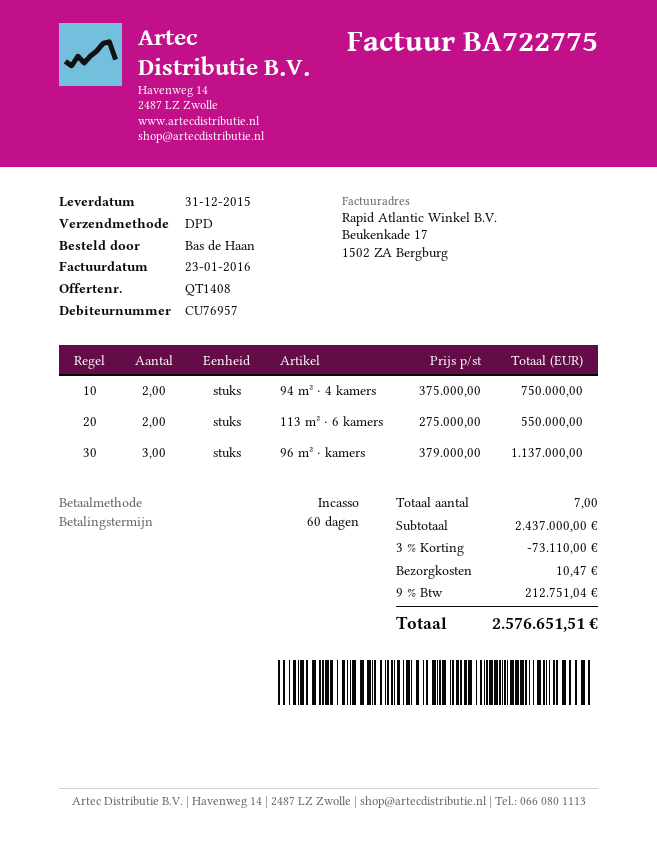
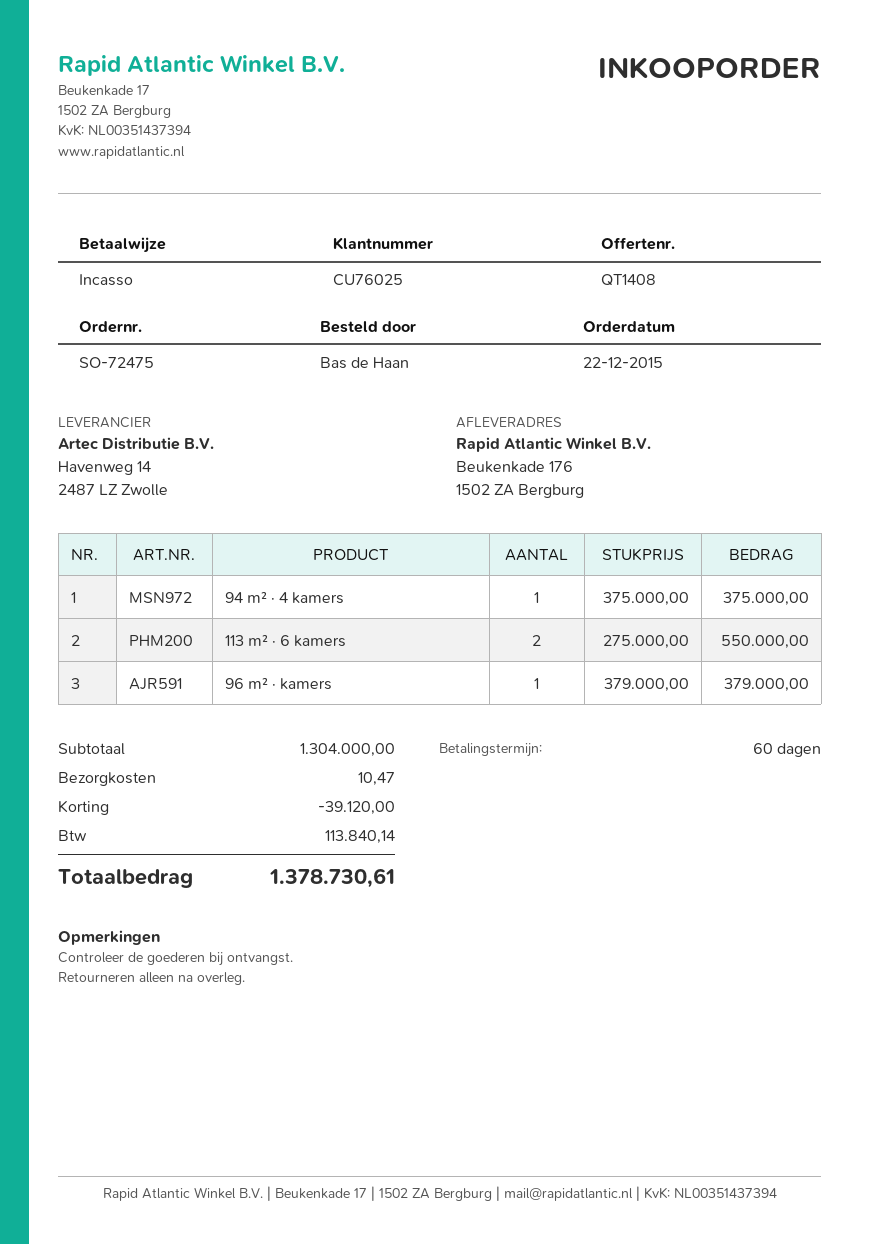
customer number: CU76957 -> CU76025
94 m² · 4 kamers: 2 x 375000.00 = 750000.00 -> 1 x 375000.00 = 375000.00
96 m² · kamers: 3 x 379000.00 = 1137000.00 -> 1 x 379000.00 = 379000.00
subtotal: 2437000.00 -> 1304000.00
discount: 73110.00 -> 39120.00
tax: 212751.04 -> 113840.14
total: 2576651.51 -> 1378730.61

